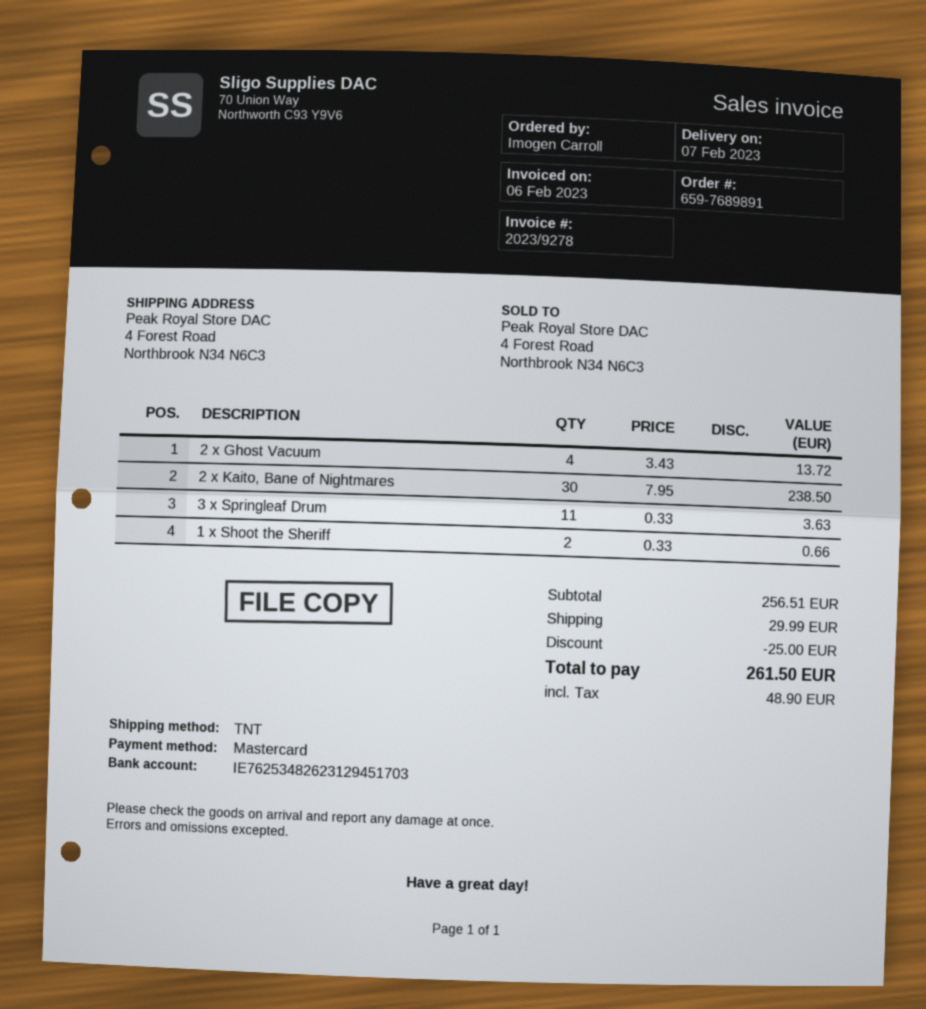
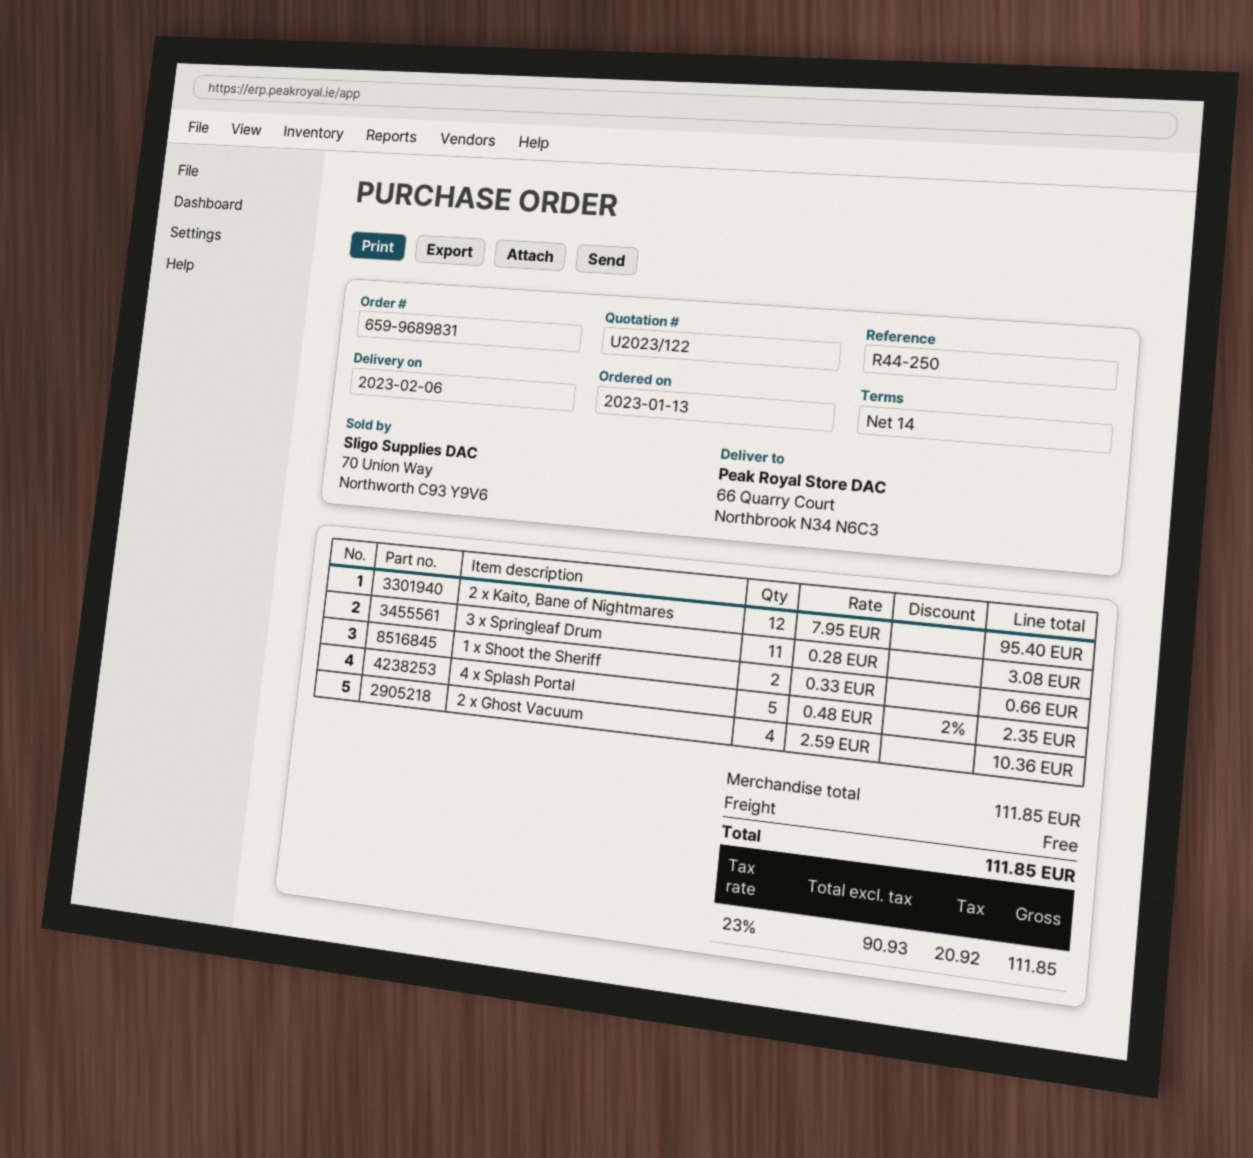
order number: 659-7689891 -> 659-9689831
delivery date: 2023-02-07 -> 2023-02-06
ship to: 4 Forest Road, Northbrook N34 N6C3 -> 66 Quarry Court, Northbrook N34 N6C3
2 x Ghost Vacuum: 4 x 3.43 = 13.72 -> 4 x 2.59 = 10.36
2 x Kaito, Bane of Nightmares: 30 x 7.95 = 238.50 -> 12 x 7.95 = 95.40
3 x Springleaf Drum: 11 x 0.33 = 3.63 -> 11 x 0.28 = 3.08
4 x Splash Portal: none -> 5 x 0.48 - 2% = 2.35
subtotal: 256.51 -> 111.85
discount: 25.00 -> none
shipping: 29.99 -> 0.00
tax: 48.90 -> 20.92
total: 261.50 -> 111.85

